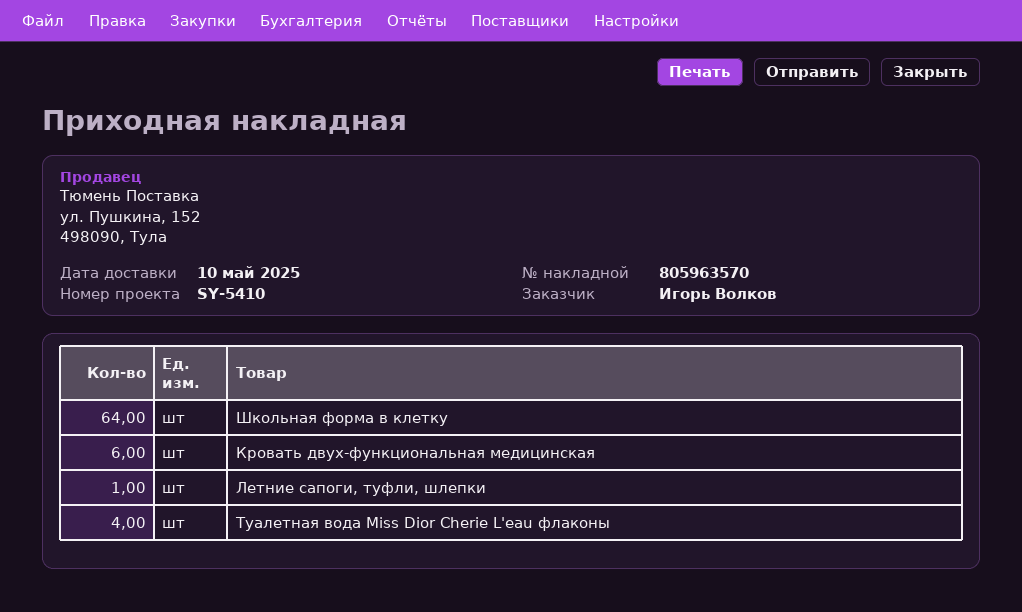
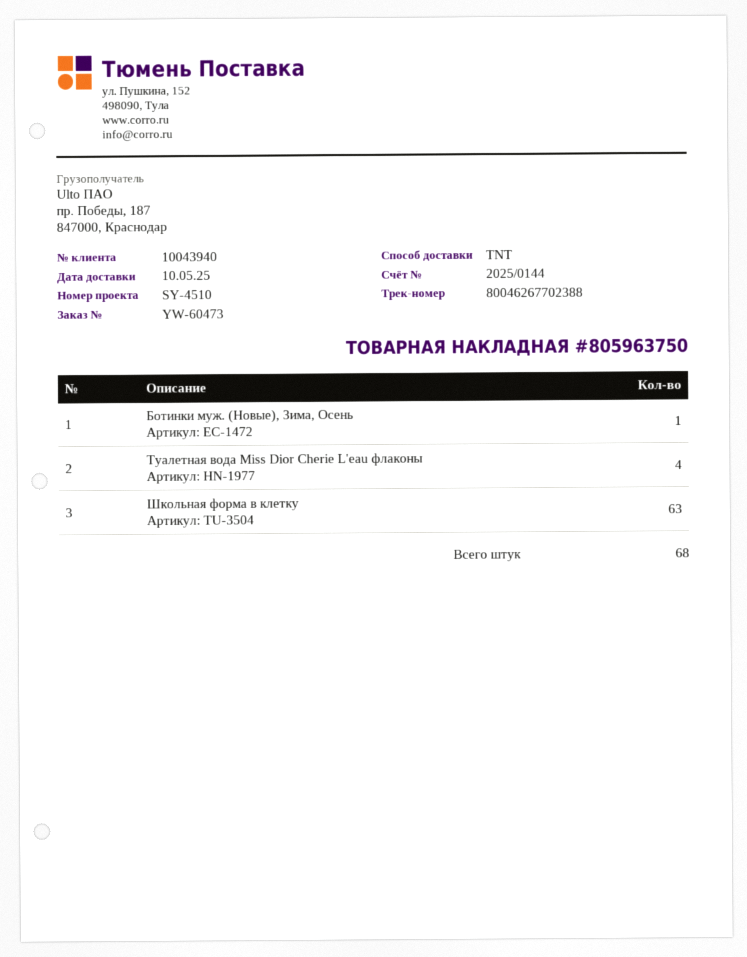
delivery note number: 805963570 -> 805963750
reference: SY-5410 -> SY-4510
Школьная форма в клетку: 64 -> 63
Кровать двух-функциональная медицинская: 6 -> none
Летние сапоги, туфли, шлепки: 1 -> none
Ботинки муж. (Новые), Зима, Осень: none -> 1

